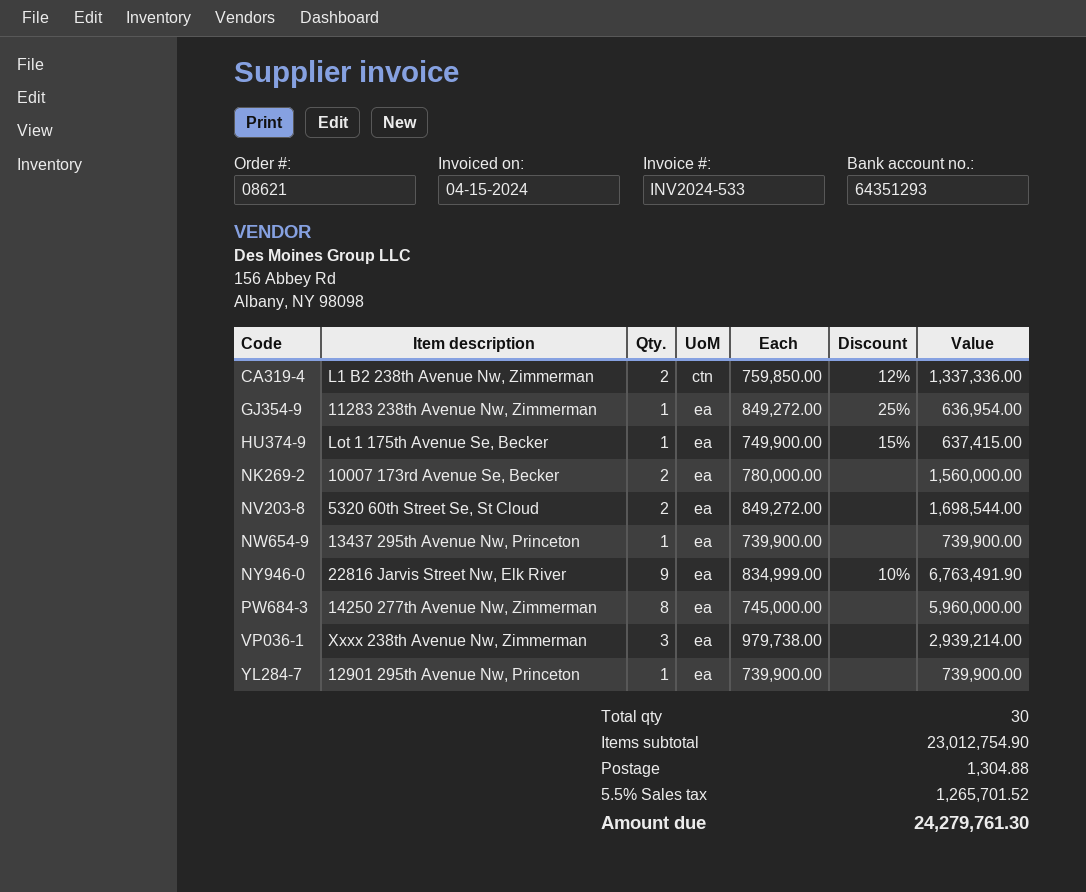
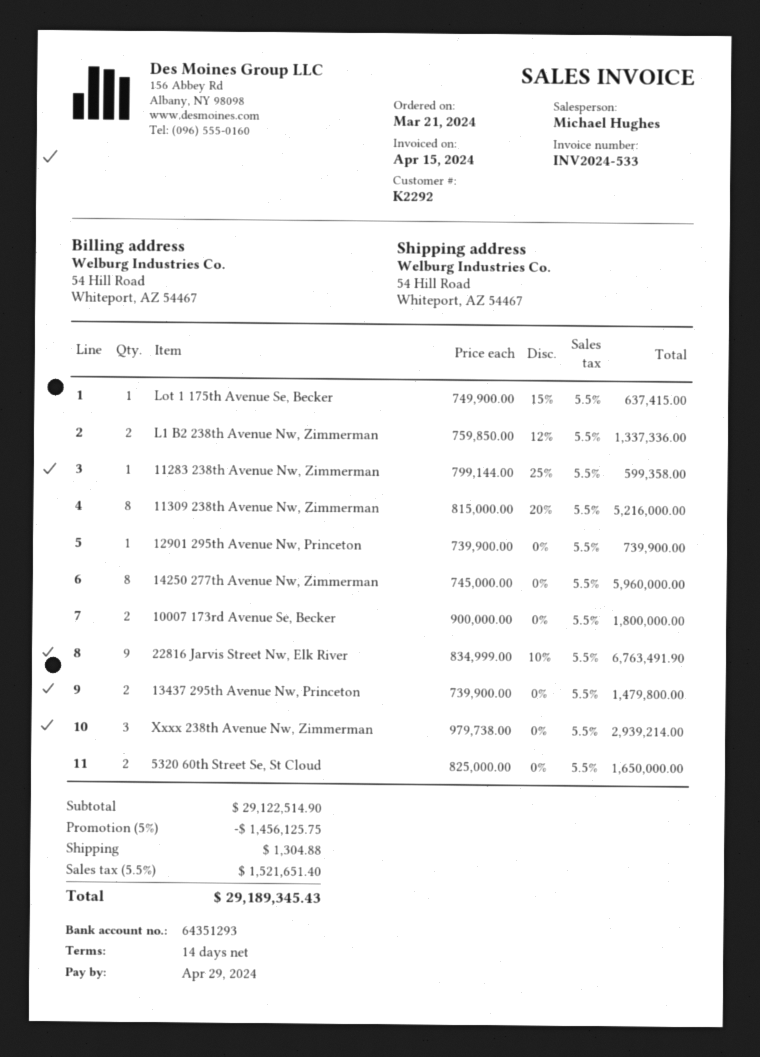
11283 238th Avenue Nw, Zimmerman: 1 x 849272.00 - 25% = 636954.00 -> 1 x 799144.00 - 25% = 599358.00
10007 173rd Avenue Se, Becker: 2 x 780000.00 = 1560000.00 -> 2 x 900000.00 = 1800000.00
5320 60th Street Se, St Cloud: 2 x 849272.00 = 1698544.00 -> 2 x 825000.00 = 1650000.00
13437 295th Avenue Nw, Princeton: 1 x 739900.00 = 739900.00 -> 2 x 739900.00 = 1479800.00
11309 238th Avenue Nw, Zimmerman: none -> 8 x 815000.00 - 20% = 5216000.00
subtotal: 23012754.90 -> 29122514.90
discount: none -> 5% = 1456125.75
tax: 5.5% = 1265701.52 -> 5.5% = 1521651.40
total: 24279761.30 -> 29189345.43

